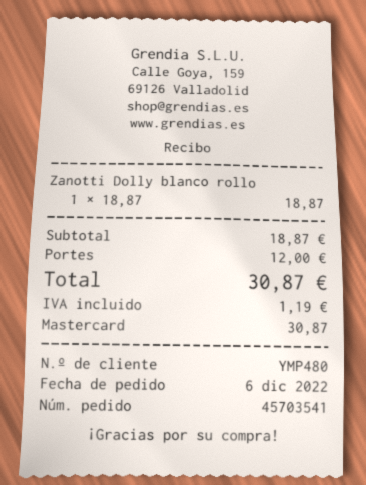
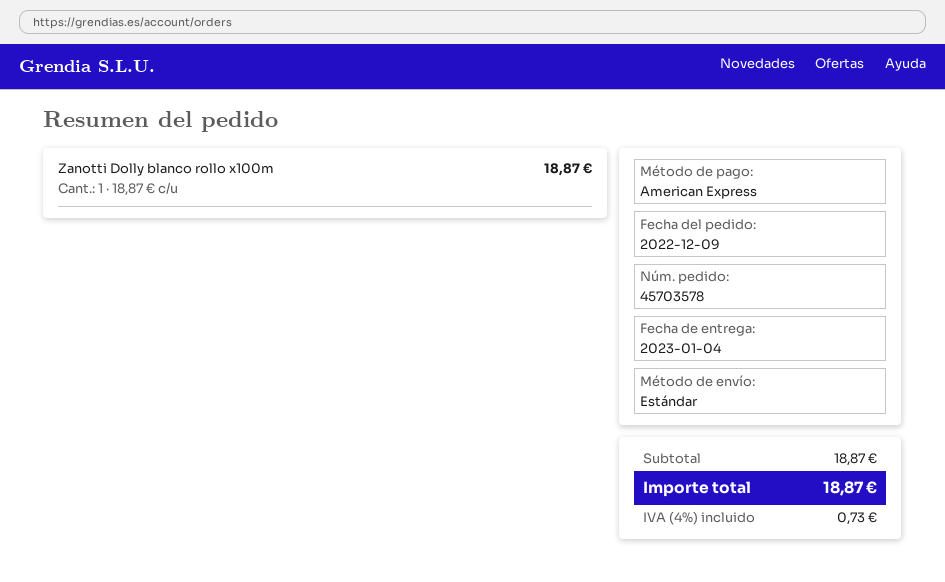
order number: 45703541 -> 45703578
order date: 2022-12-06 -> 2022-12-09
payment method: Mastercard -> American Express
shipping: 12.00 -> none
tax: 1.19 -> 0.73
total: 30.87 -> 18.87

